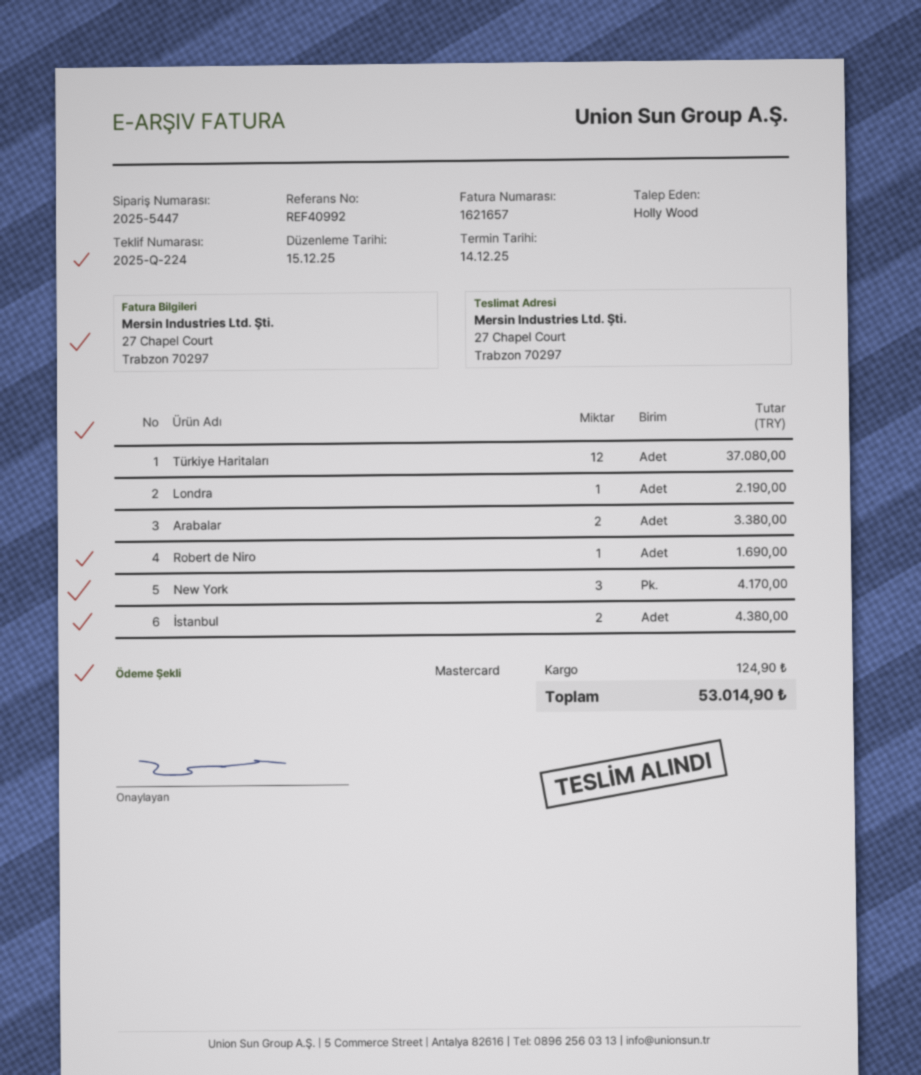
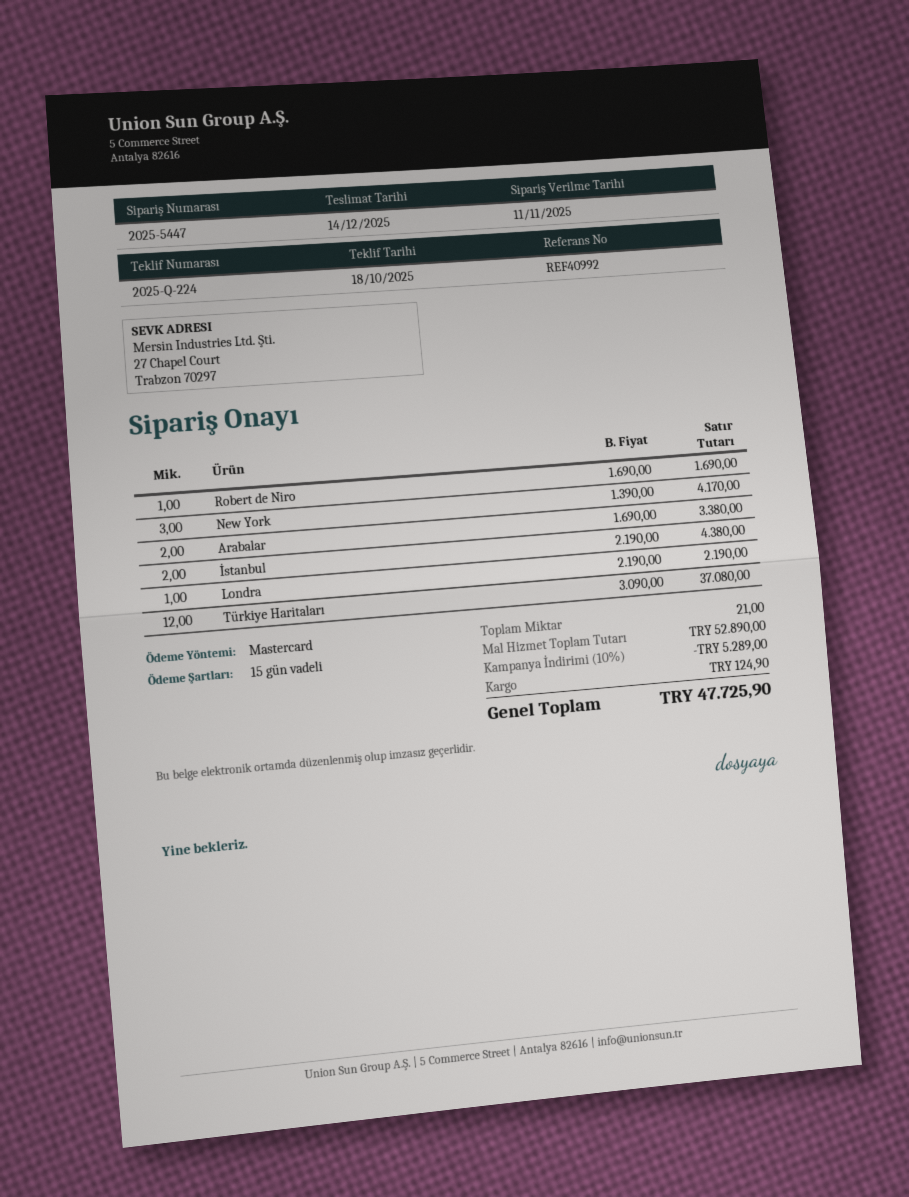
discount: none -> 10% = 5289.00
total: 53014.90 -> 47725.90

